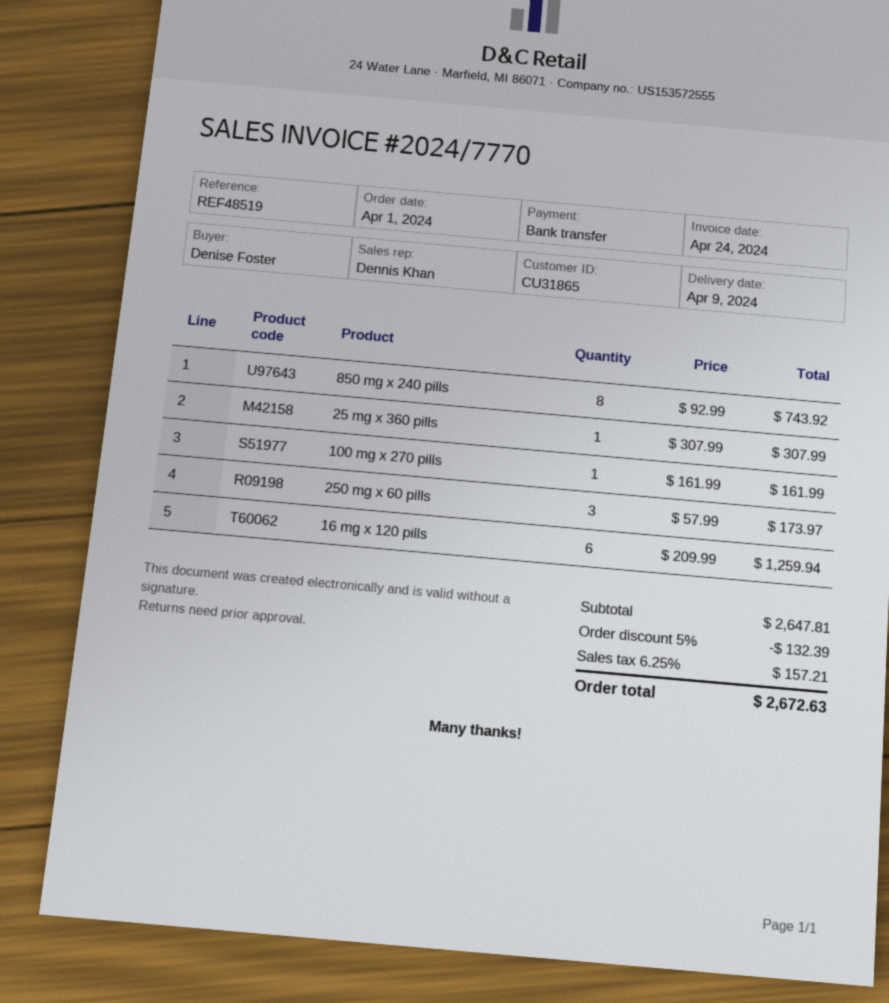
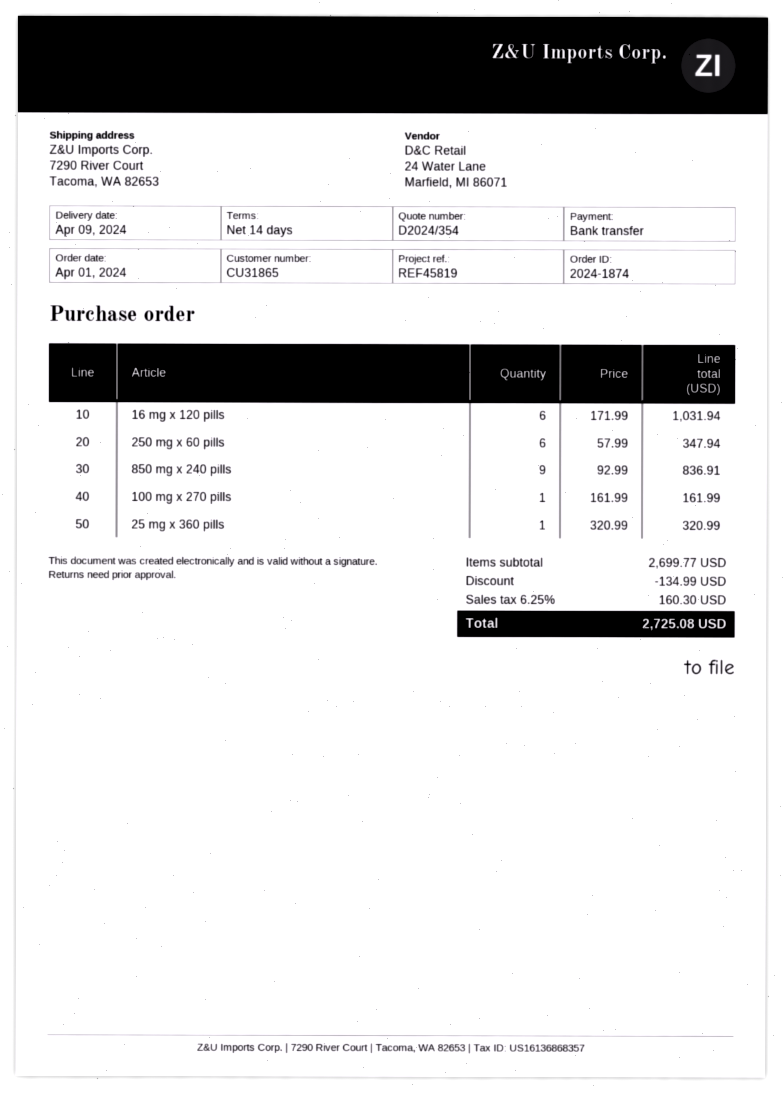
reference: REF48519 -> REF45819
850 mg x 240 pills: 8 x 92.99 = 743.92 -> 9 x 92.99 = 836.91
25 mg x 360 pills: 1 x 307.99 = 307.99 -> 1 x 320.99 = 320.99
250 mg x 60 pills: 3 x 57.99 = 173.97 -> 6 x 57.99 = 347.94
16 mg x 120 pills: 6 x 209.99 = 1259.94 -> 6 x 171.99 = 1031.94
subtotal: 2647.81 -> 2699.77
discount: 132.39 -> 134.99
tax: 6.25% = 157.21 -> 6.25% = 160.30
total: 2672.63 -> 2725.08

